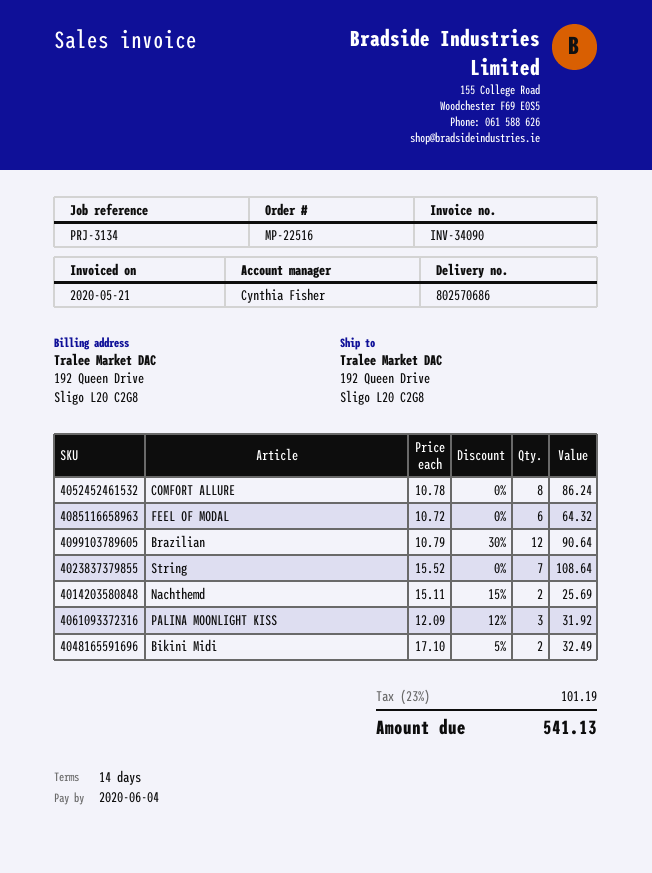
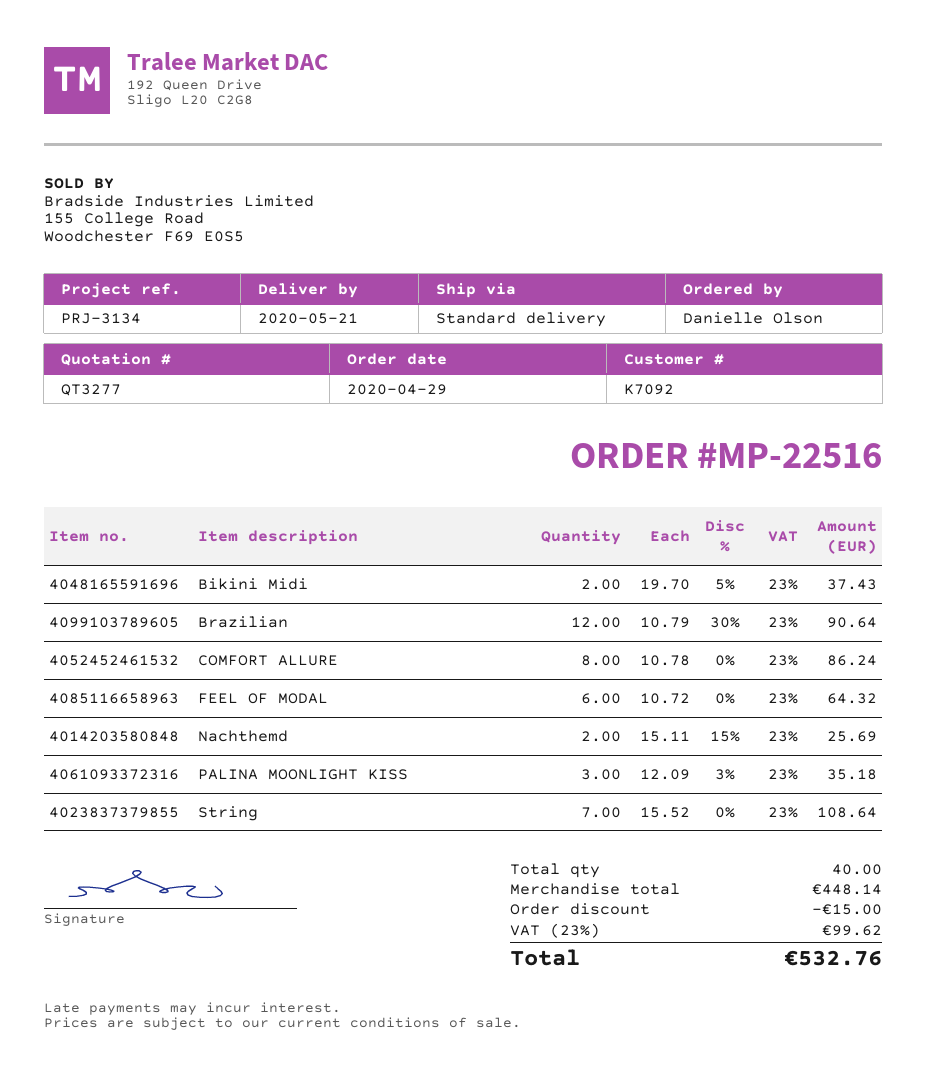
PALINA MOONLIGHT KISS: 3 x 12.09 - 12% = 31.92 -> 3 x 12.09 - 3% = 35.18
Bikini Midi: 2 x 17.10 - 5% = 32.49 -> 2 x 19.70 - 5% = 37.43
discount: none -> 15.00
tax: 23% = 101.19 -> 23% = 99.62
total: 541.13 -> 532.76

